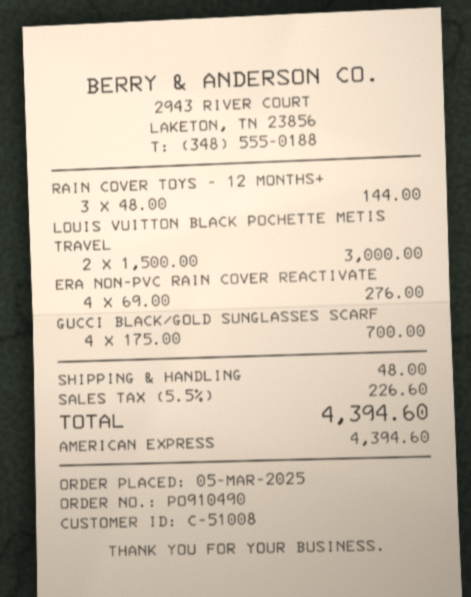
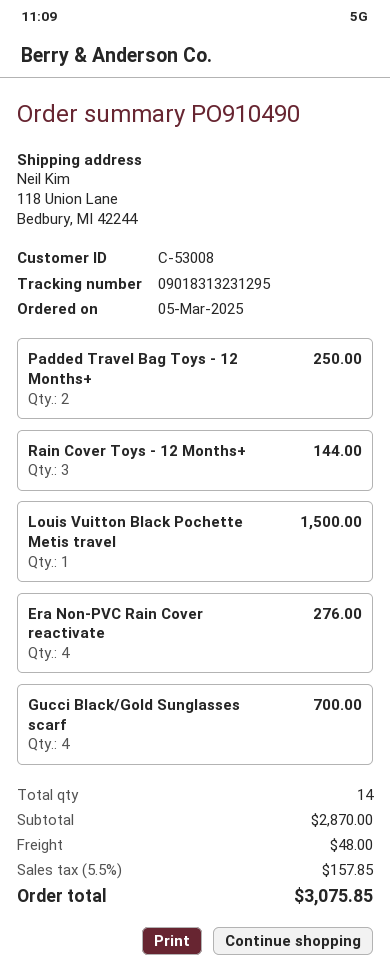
customer number: C-51008 -> C-53008
LOUIS VUITTON BLACK POCHETTE METIS TRAVEL: 2 for 3000.00 -> 1 for 1500.00
Padded Travel Bag Toys - 12 Months+: none -> 2 for 250.00
tax: 5.5% = 226.60 -> 5.5% = 157.85
total: 4394.60 -> 3075.85

